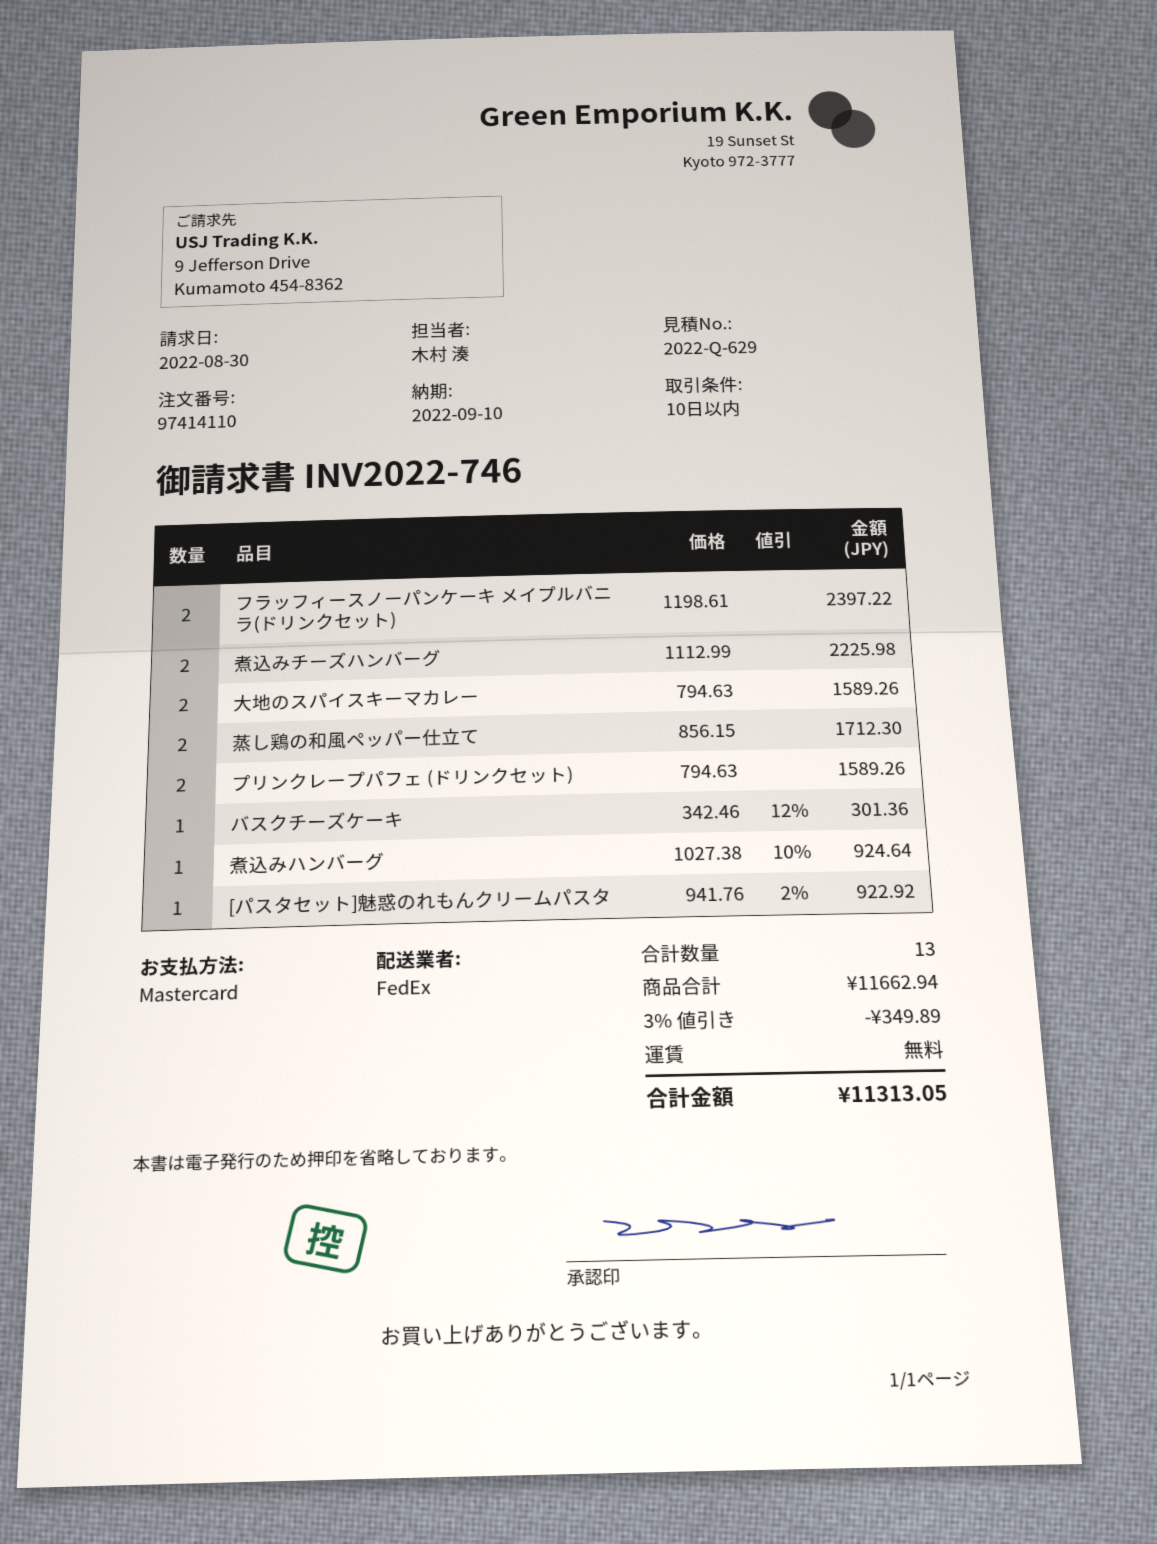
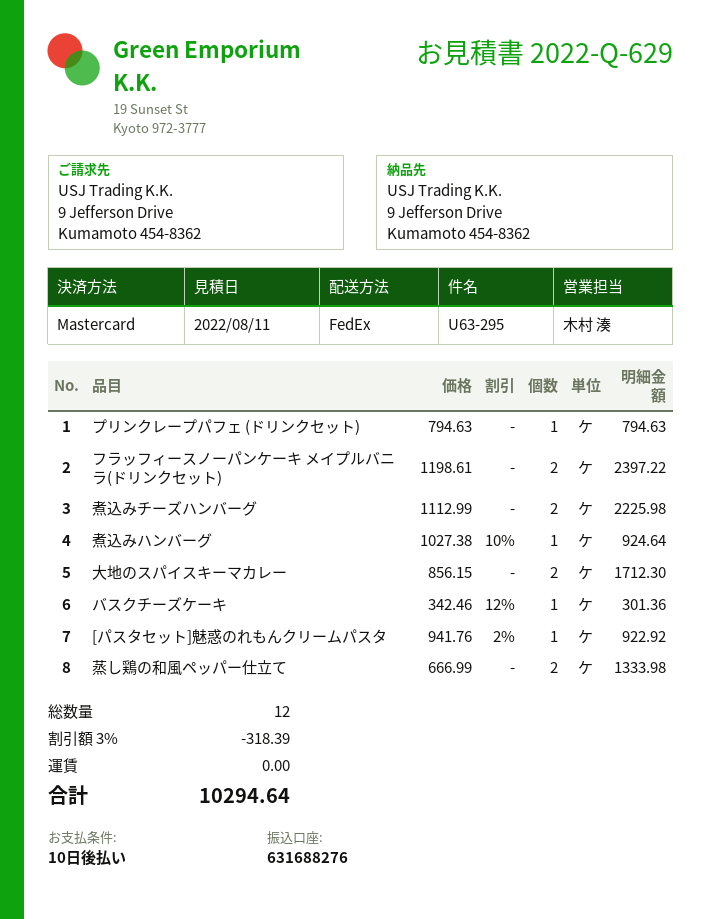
大地のスパイスキーマカレー: 2 x 794.63 = 1589.26 -> 2 x 856.15 = 1712.30
蒸し鶏の和風ペッパー仕立て: 2 x 856.15 = 1712.30 -> 2 x 666.99 = 1333.98
プリンクレープパフェ (ドリンクセット): 2 x 794.63 = 1589.26 -> 1 x 794.63 = 794.63
total quantity: 13 -> 12
discount: 3% = 349.89 -> 3% = 318.39
total: 11313.05 -> 10294.64

